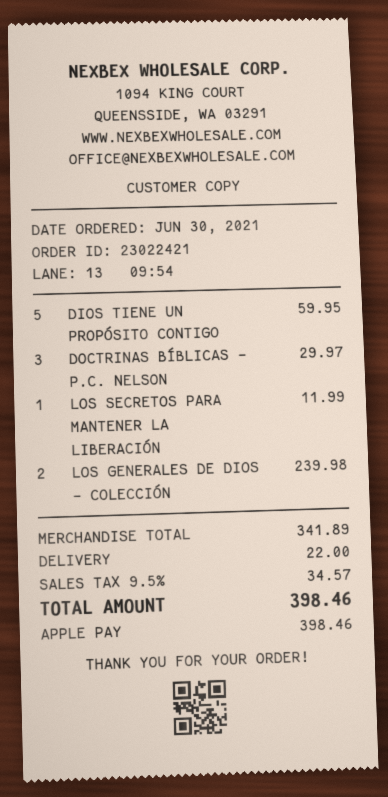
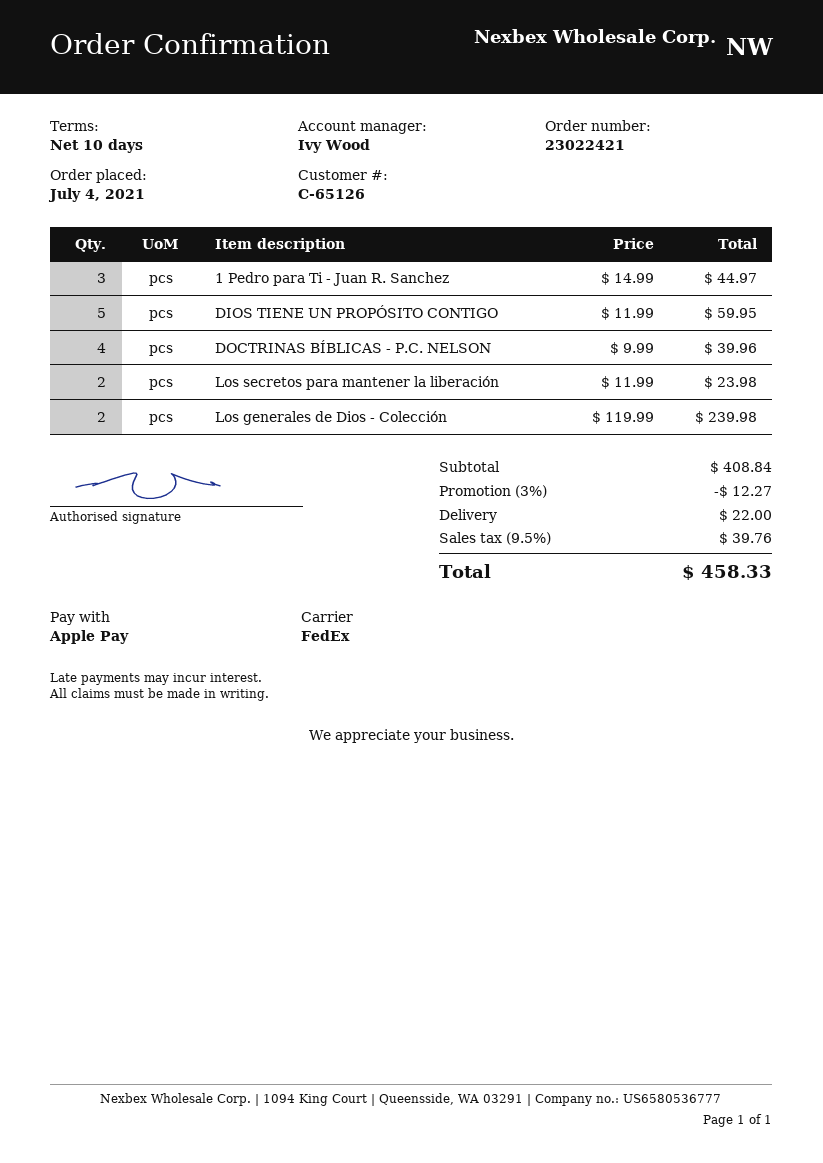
order date: 2021-06-30 -> 2021-07-04
DOCTRINAS BÍBLICAS - P.C. NELSON: 3 for 29.97 -> 4 for 39.96
LOS SECRETOS PARA MANTENER LA LIBERACIÓN: 1 for 11.99 -> 2 for 23.98
1 Pedro para Ti - Juan R. Sanchez: none -> 3 for 44.97
subtotal: 341.89 -> 408.84
discount: none -> 3% = 12.27
tax: 9.5% = 34.57 -> 9.5% = 39.76
total: 398.46 -> 458.33

